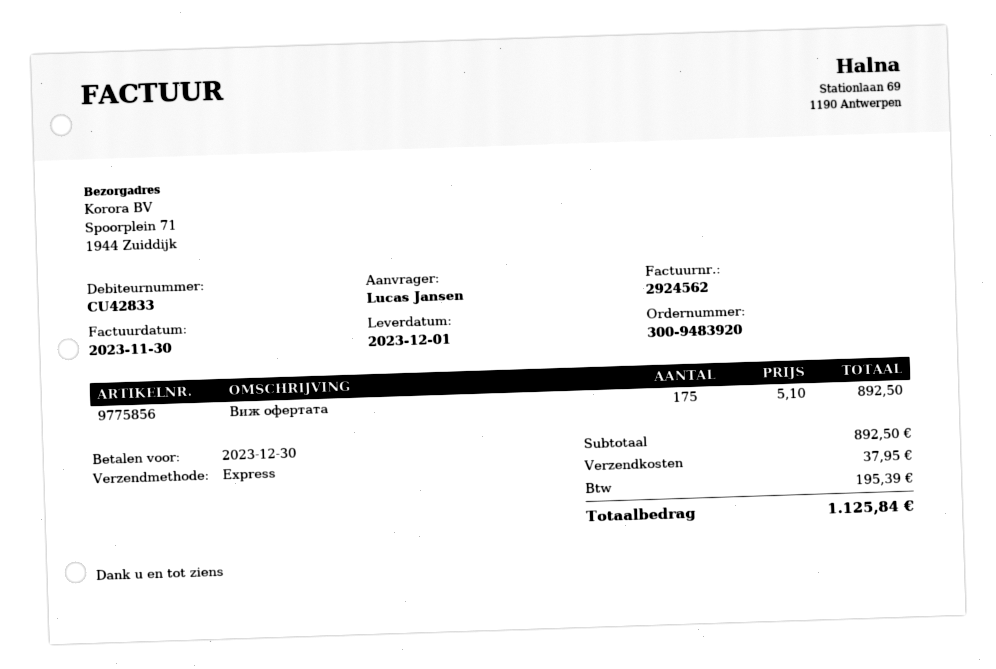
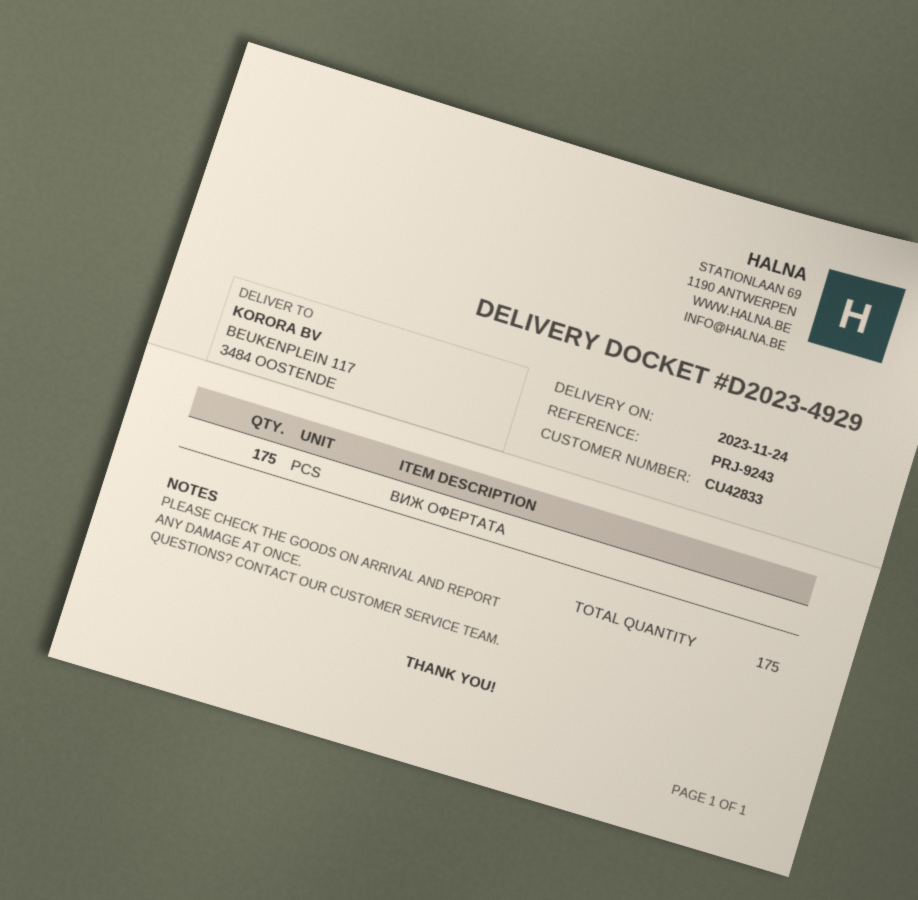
delivery date: 2023-12-01 -> 2023-11-24
ship to: Spoorplein 71, 1944 Zuiddijk -> BEUKENPLEIN 117, 3484 OOSTENDE

